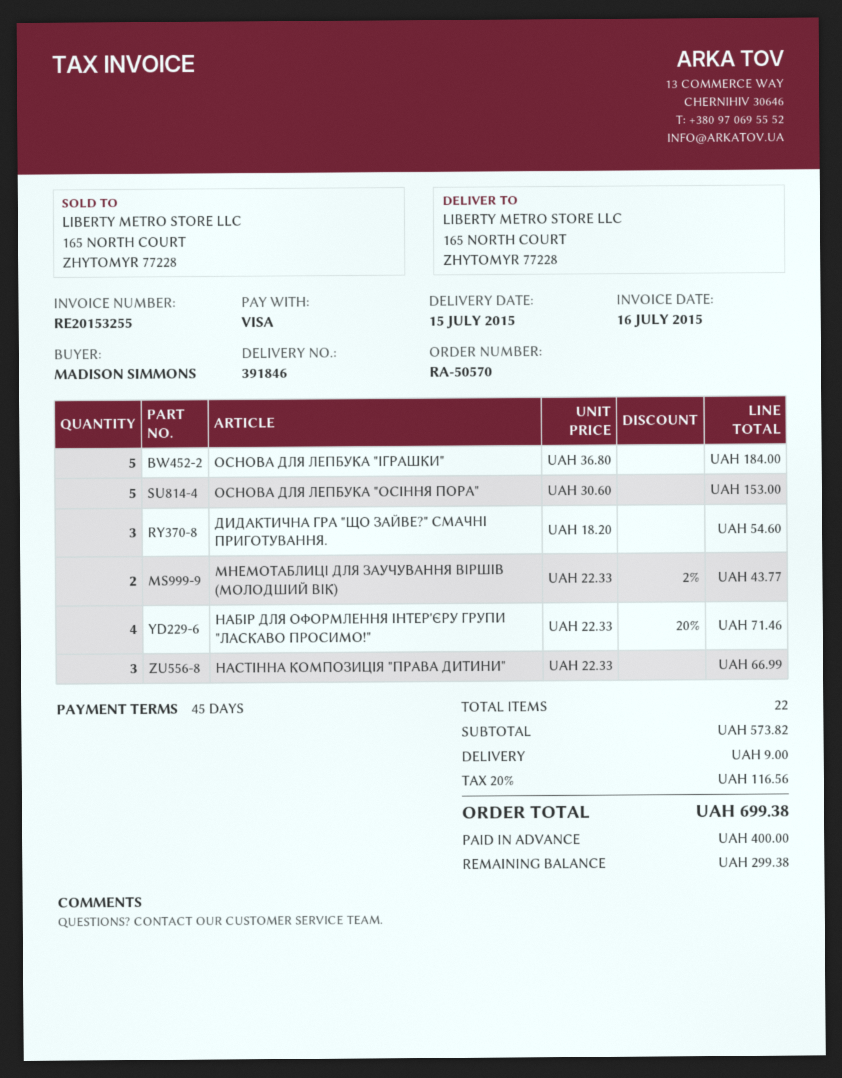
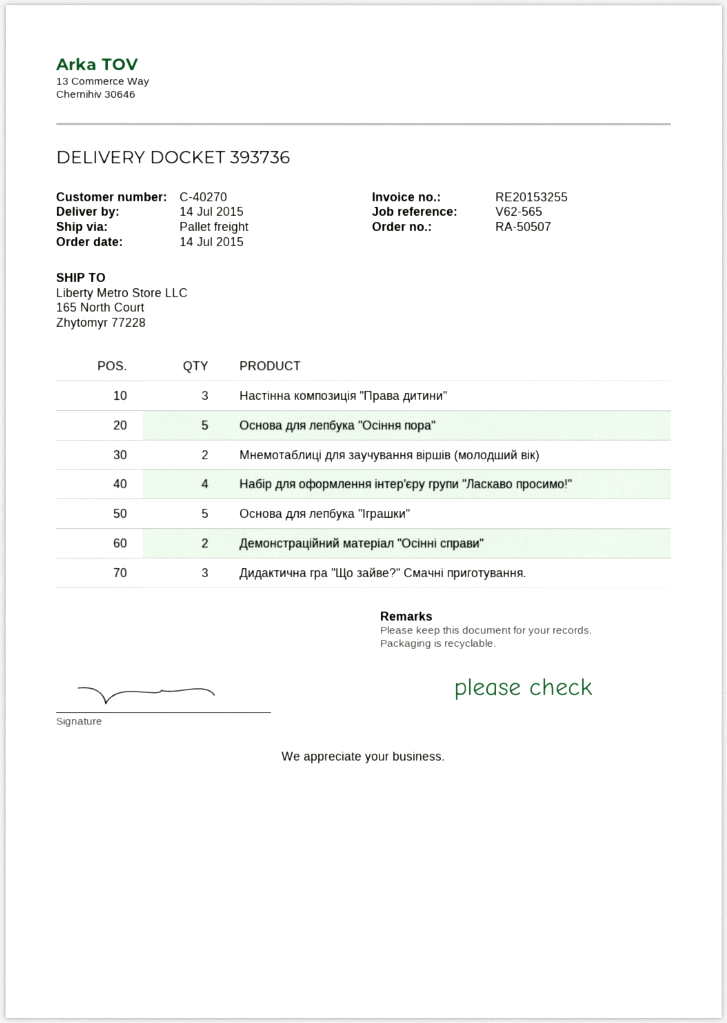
order number: RA-50570 -> RA-50507
delivery note number: 391846 -> 393736
delivery date: 2015-07-15 -> 2015-07-14
Демонстраційний матеріал "Осінні справи": none -> 2

